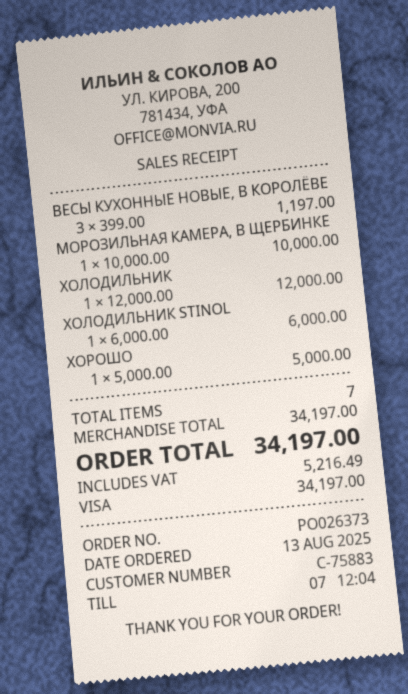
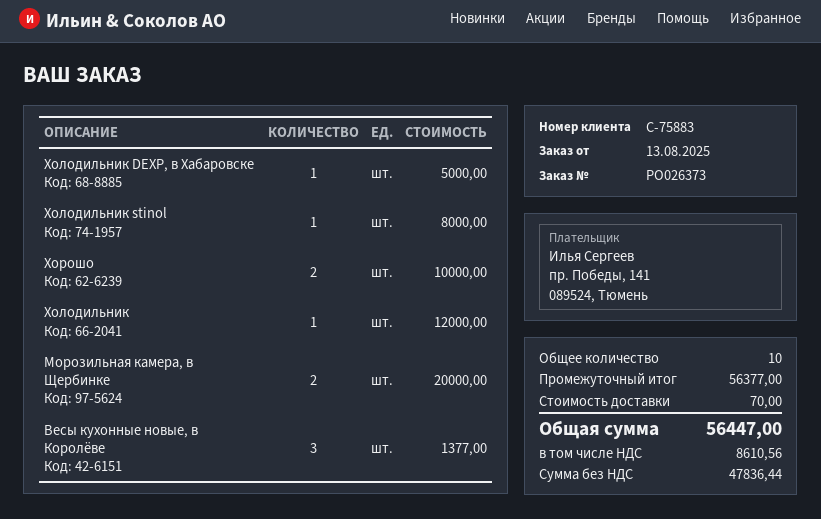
ВЕСЫ КУХОННЫЕ НОВЫЕ, В КОРОЛЁВЕ: 3 for 1197.00 -> 3 for 1377.00
МОРОЗИЛЬНАЯ КАМЕРА, В ЩЕРБИНКЕ: 1 for 10000.00 -> 2 for 20000.00
ХОЛОДИЛЬНИК STINOL: 1 for 6000.00 -> 1 for 8000.00
ХОРОШО: 1 for 5000.00 -> 2 for 10000.00
Холодильник DEXP, в Хабаровске: none -> 1 for 5000.00
total quantity: 7 -> 10
subtotal: 34197.00 -> 56377.00
shipping: none -> 70.00
tax: 5216.49 -> 8610.56
total: 34197.00 -> 56447.00

